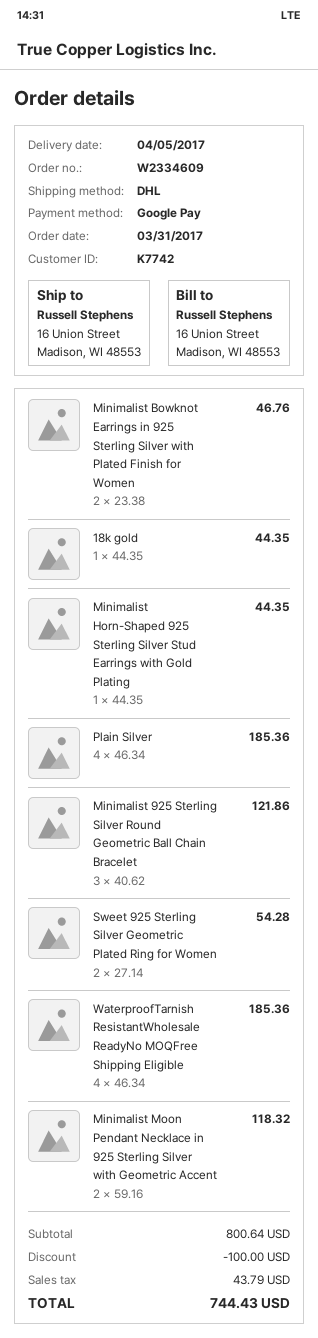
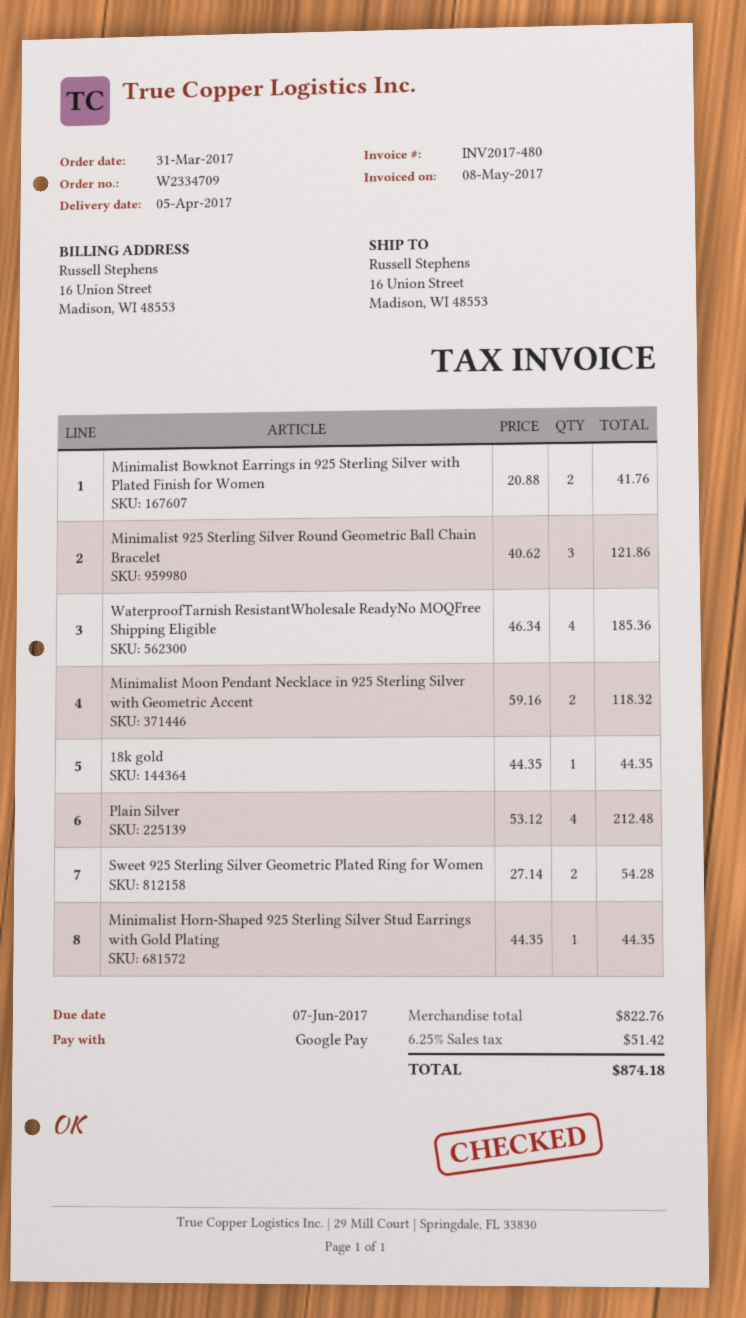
order number: W2334609 -> W2334709
Minimalist Bowknot Earrings in 925 Sterling Silver with Plated Finish for Women: 2 x 23.38 = 46.76 -> 2 x 20.88 = 41.76
Plain Silver: 4 x 46.34 = 185.36 -> 4 x 53.12 = 212.48
subtotal: 800.64 -> 822.76
discount: 100.00 -> none
tax: 43.79 -> 51.42
total: 744.43 -> 874.18

